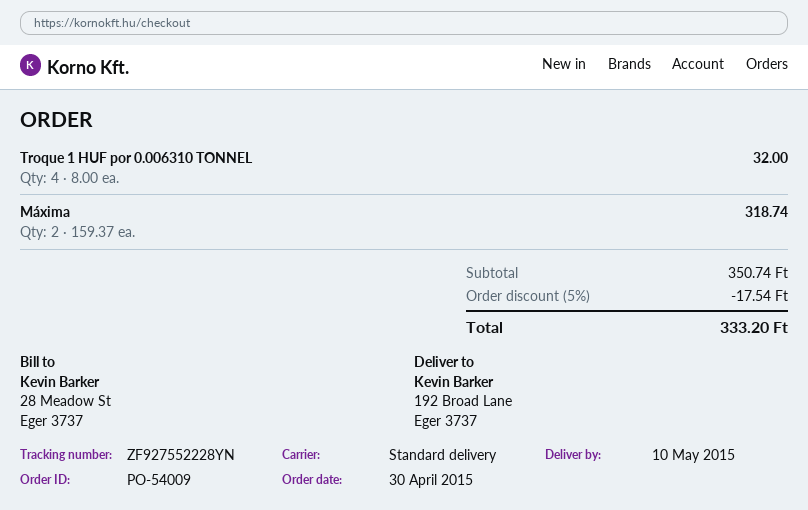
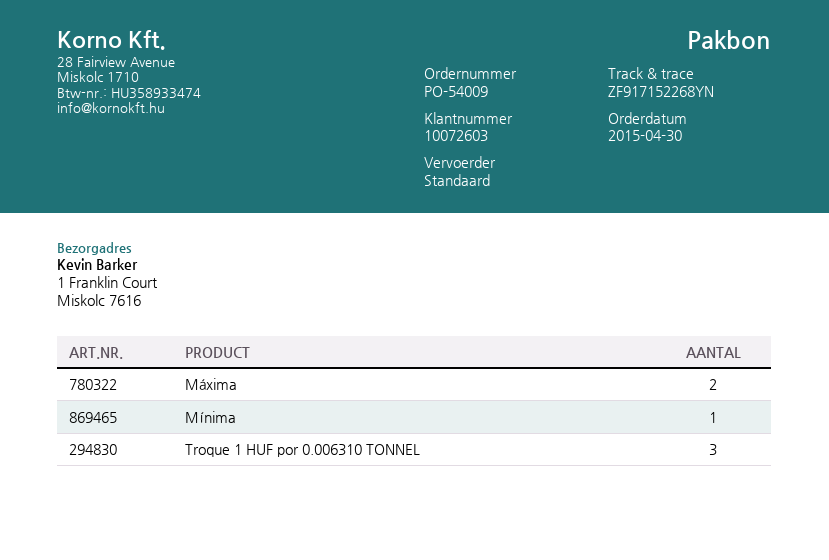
tracking number: ZF927552228YN -> ZF917152268YN
ship to: 192 Broad Lane, Eger 3737 -> 1 Franklin Court, Miskolc 7616
Troque 1 HUF por 0.006310 TONNEL: 4 -> 3
Mínima: none -> 1

